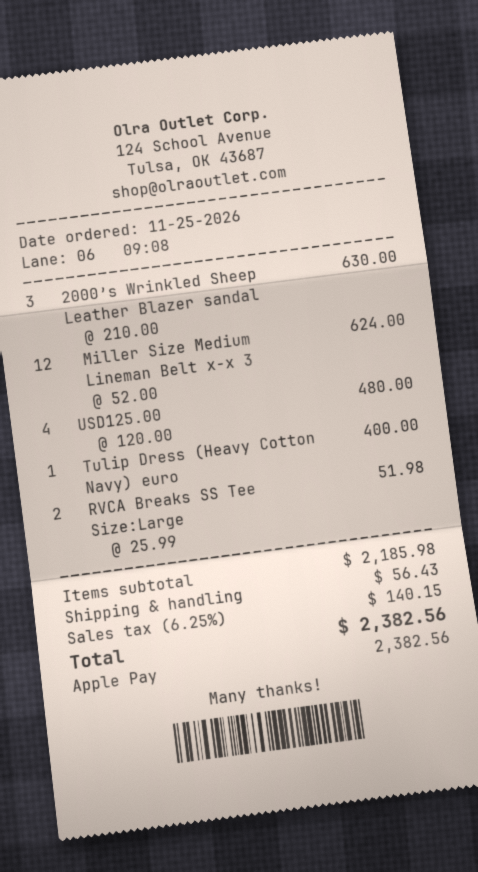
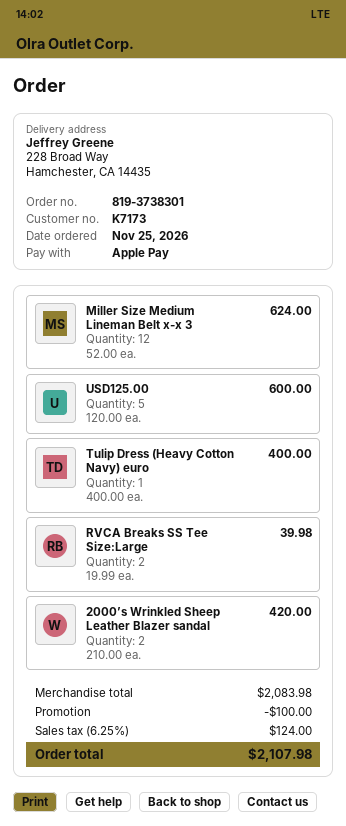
2000’s Wrinkled Sheep Leather Blazer sandal: 3 x 210.00 = 630.00 -> 2 x 210.00 = 420.00
USD125.00: 4 x 120.00 = 480.00 -> 5 x 120.00 = 600.00
RVCA Breaks SS Tee Size:Large: 2 x 25.99 = 51.98 -> 2 x 19.99 = 39.98
subtotal: 2185.98 -> 2083.98
discount: none -> 100.00
shipping: 56.43 -> none
tax: 6.25% = 140.15 -> 6.25% = 124.00
total: 2382.56 -> 2107.98

